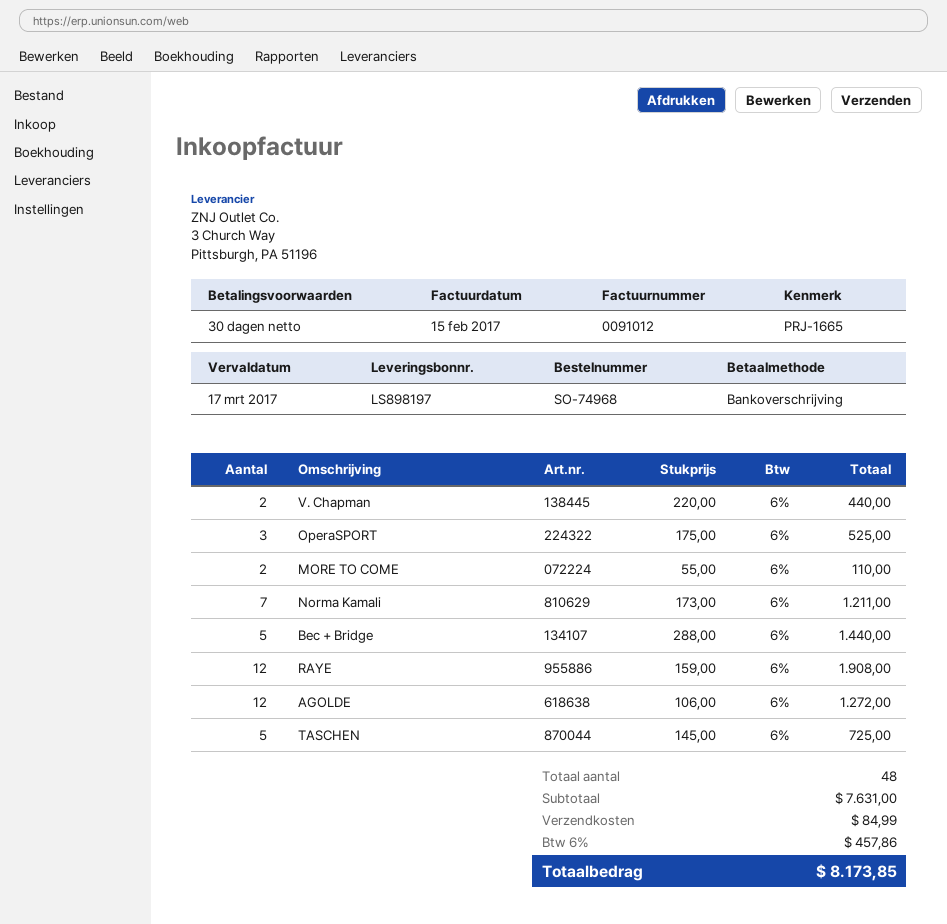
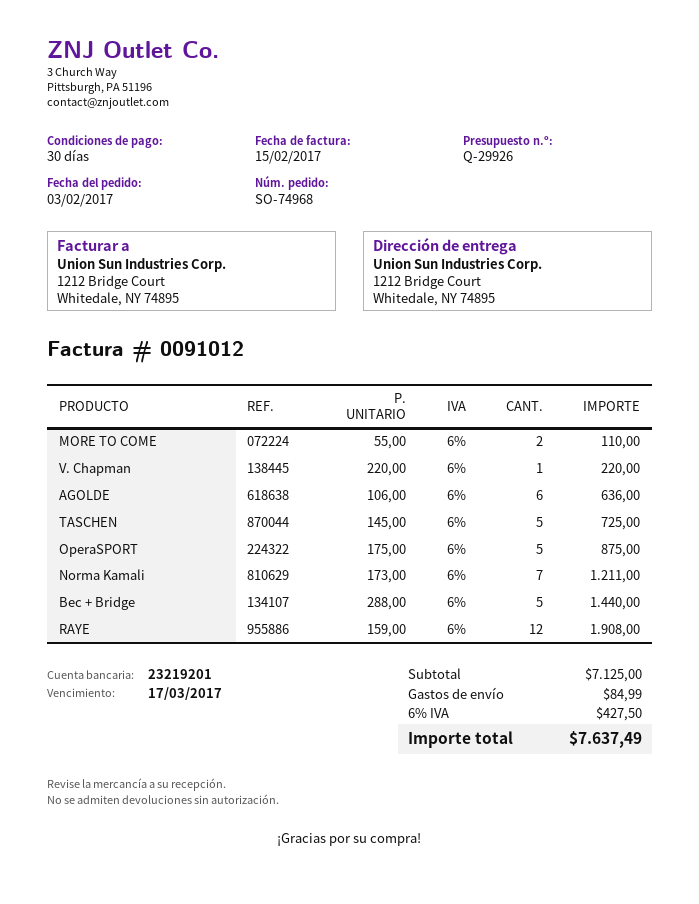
V. Chapman: 2 x 220.00 = 440.00 -> 1 x 220.00 = 220.00
OperaSPORT: 3 x 175.00 = 525.00 -> 5 x 175.00 = 875.00
AGOLDE: 12 x 106.00 = 1272.00 -> 6 x 106.00 = 636.00
subtotal: 7631.00 -> 7125.00
tax: 6% = 457.86 -> 6% = 427.50
total: 8173.85 -> 7637.49

